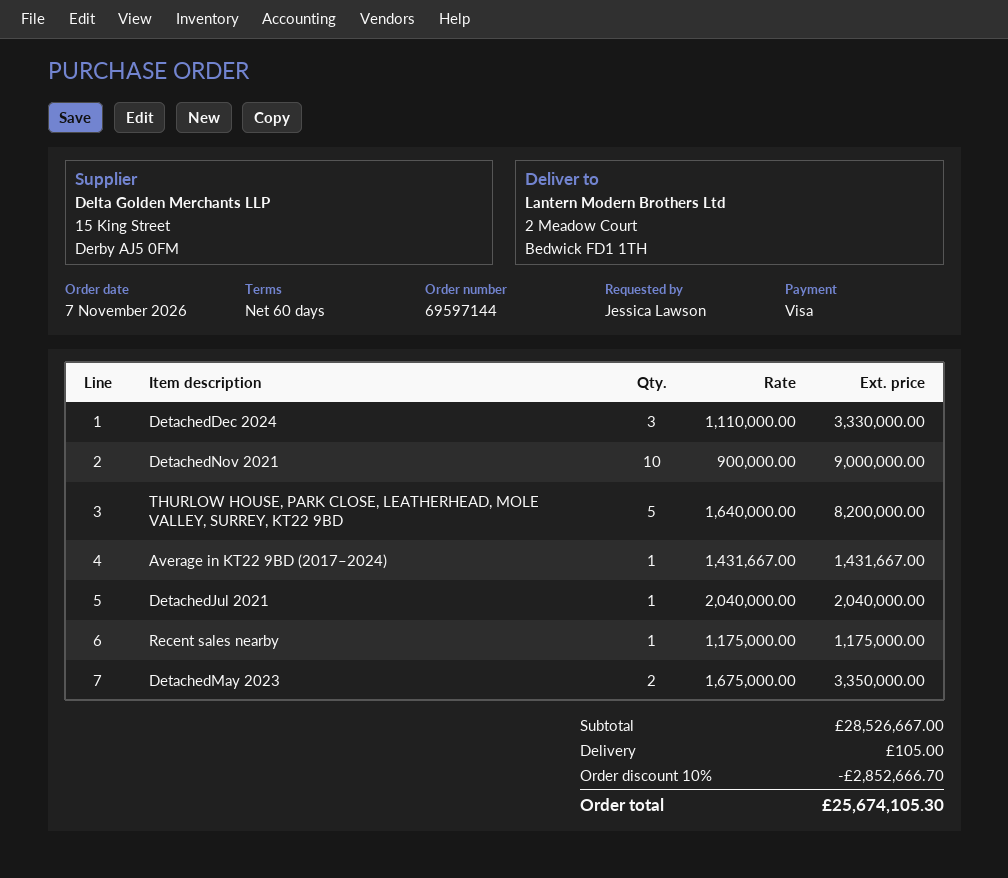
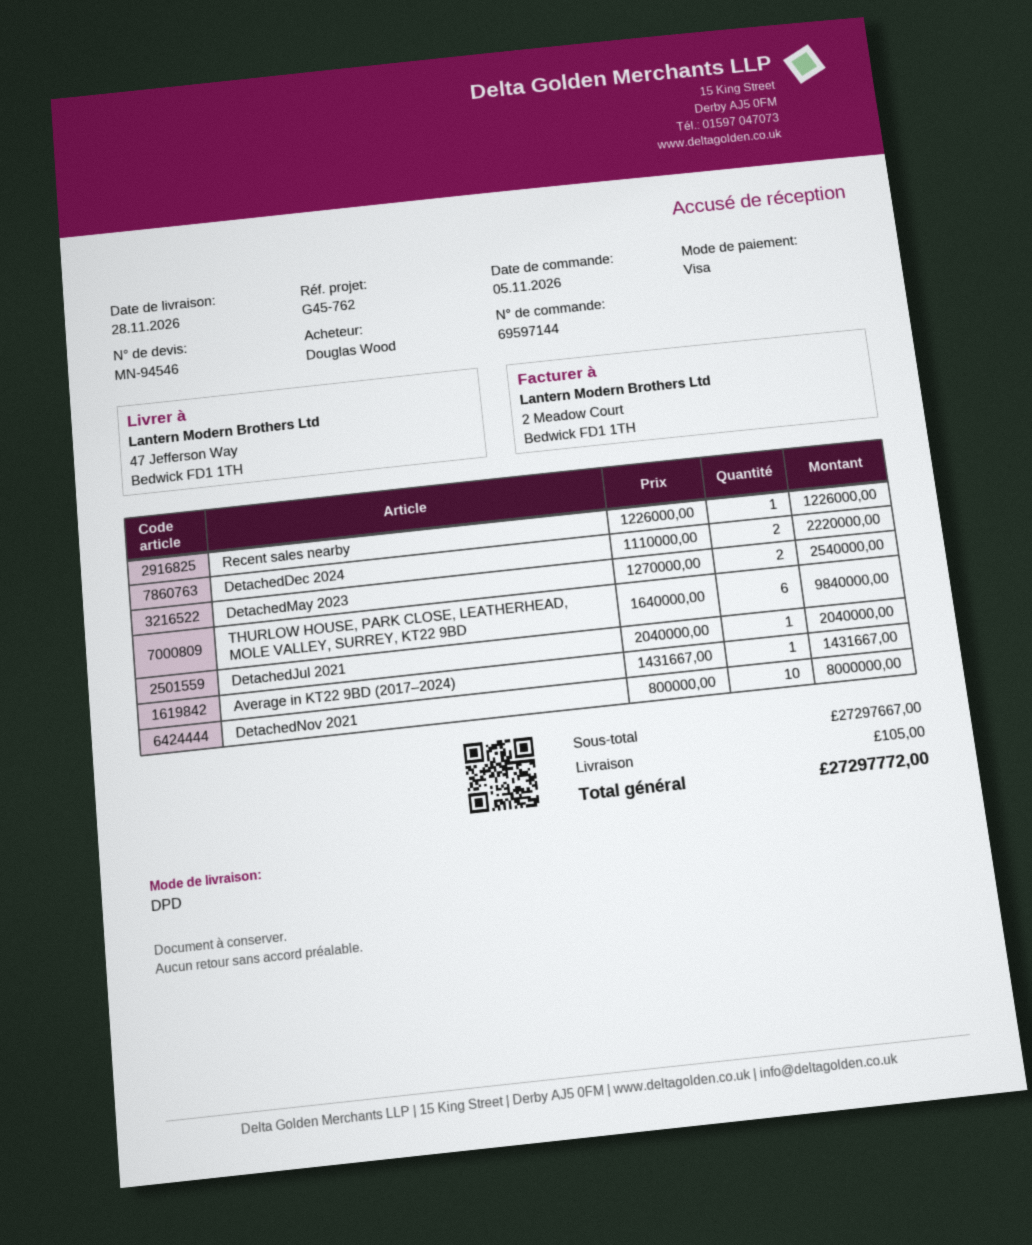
order date: 2026-11-07 -> 2026-11-05
ordered by: Jessica Lawson -> Douglas Wood
ship to: 2 Meadow Court, Bedwick FD1 1TH -> 47 Jefferson Way, Bedwick FD1 1TH
DetachedDec 2024: 3 x 1110000.00 = 3330000.00 -> 2 x 1110000.00 = 2220000.00
DetachedNov 2021: 10 x 900000.00 = 9000000.00 -> 10 x 800000.00 = 8000000.00
THURLOW HOUSE, PARK CLOSE, LEATHERHEAD, MOLE VALLEY, SURREY, KT22 9BD: 5 x 1640000.00 = 8200000.00 -> 6 x 1640000.00 = 9840000.00
Recent sales nearby: 1 x 1175000.00 = 1175000.00 -> 1 x 1226000.00 = 1226000.00
DetachedMay 2023: 2 x 1675000.00 = 3350000.00 -> 2 x 1270000.00 = 2540000.00
subtotal: 28526667.00 -> 27297667.00
discount: 10% = 2852666.70 -> none
total: 25674105.30 -> 27297772.00

